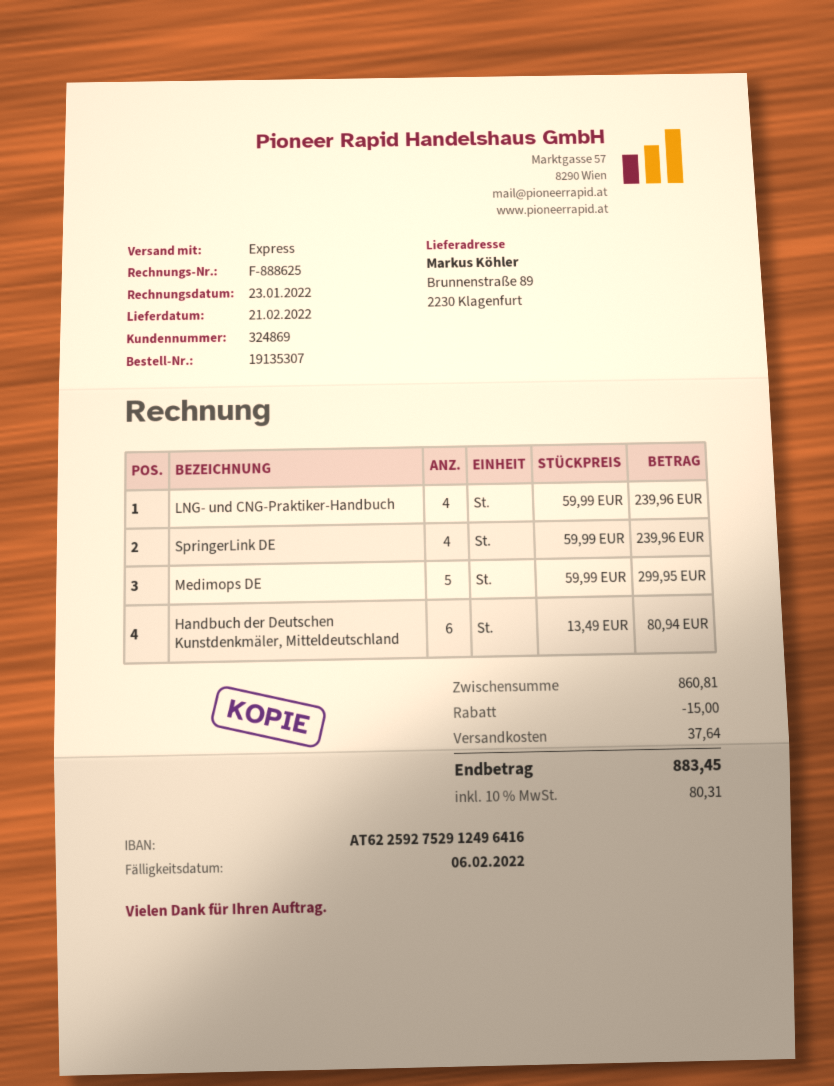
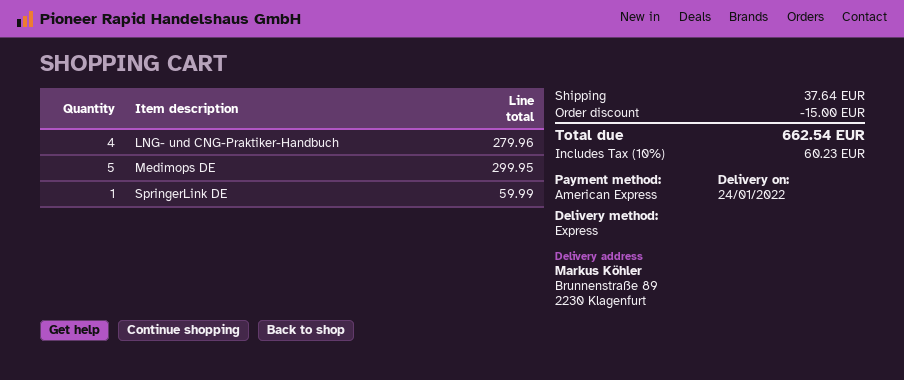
delivery date: 2022-02-21 -> 2022-01-24
LNG- und CNG-Praktiker-Handbuch: 4 for 239.96 -> 4 for 279.96
SpringerLink DE: 4 for 239.96 -> 1 for 59.99
Handbuch der Deutschen Kunstdenkmäler, Mitteldeutschland: 6 for 80.94 -> none
tax: 10% = 80.31 -> 10% = 60.23
total: 883.45 -> 662.54

